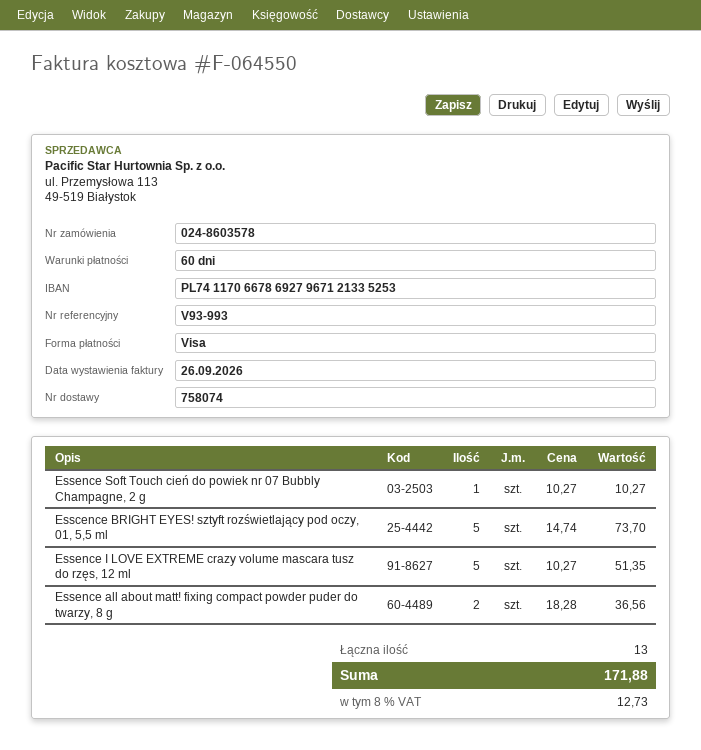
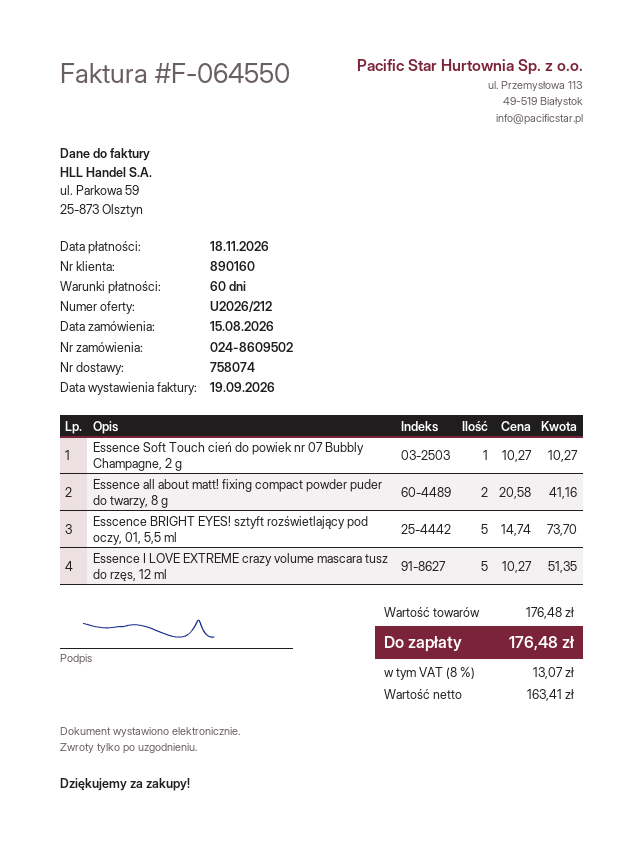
order number: 024-8603578 -> 024-8609502
invoice date: 2026-09-26 -> 2026-09-19
Essence all about matt! fixing compact powder puder do twarzy, 8 g: 2 x 18.28 = 36.56 -> 2 x 20.58 = 41.16
tax: 8% = 12.73 -> 8% = 13.07
total: 171.88 -> 176.48

